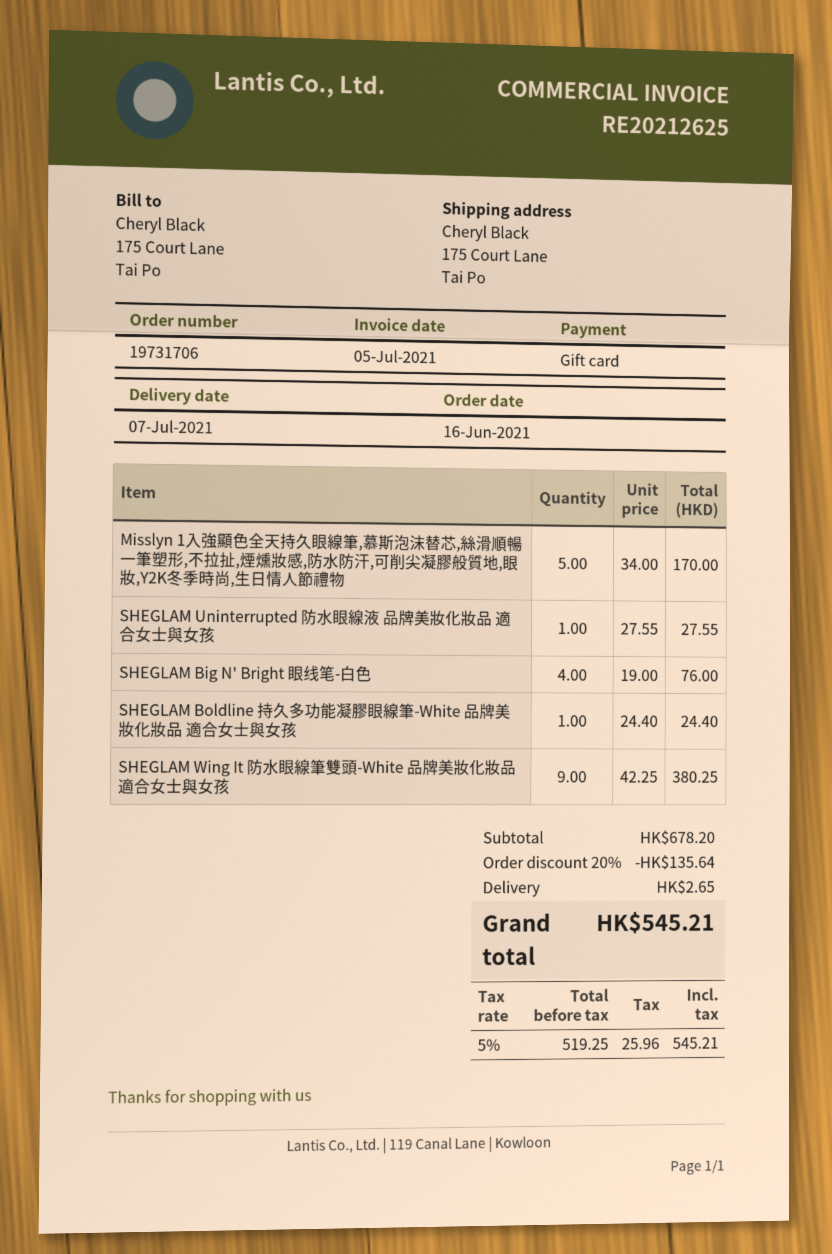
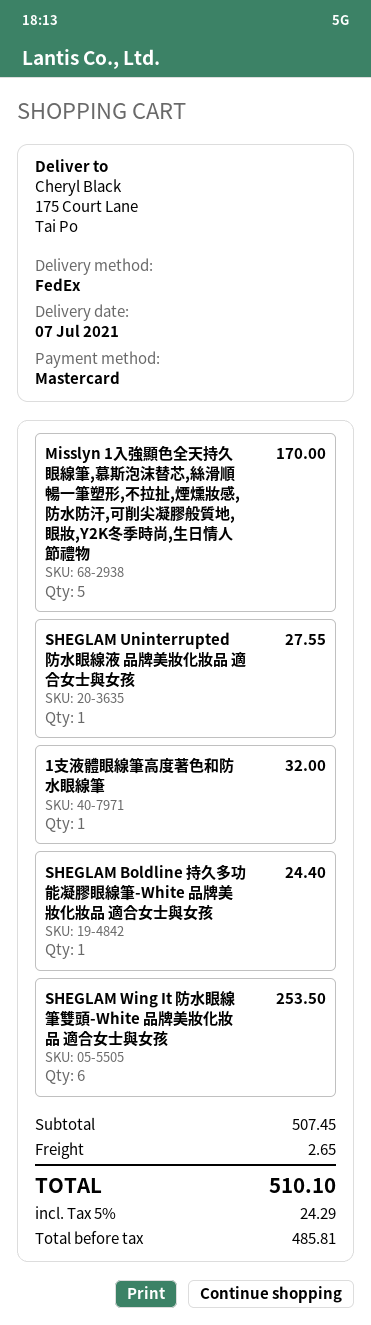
payment method: gift card -> Mastercard
SHEGLAM Big N' Bright 眼线笔-白色: 4 for 76.00 -> none
SHEGLAM Wing It 防水眼線筆雙頭-White 品牌美妝化妝品 適合女士與女孩: 9 for 380.25 -> 6 for 253.50
1支液體眼線筆高度著色和防水眼線筆: none -> 1 for 32.00
subtotal: 678.20 -> 507.45
discount: 20% = 135.64 -> none
net: 519.25 -> 485.81
tax: 5% = 25.96 -> 5% = 24.29
total: 545.21 -> 510.10

